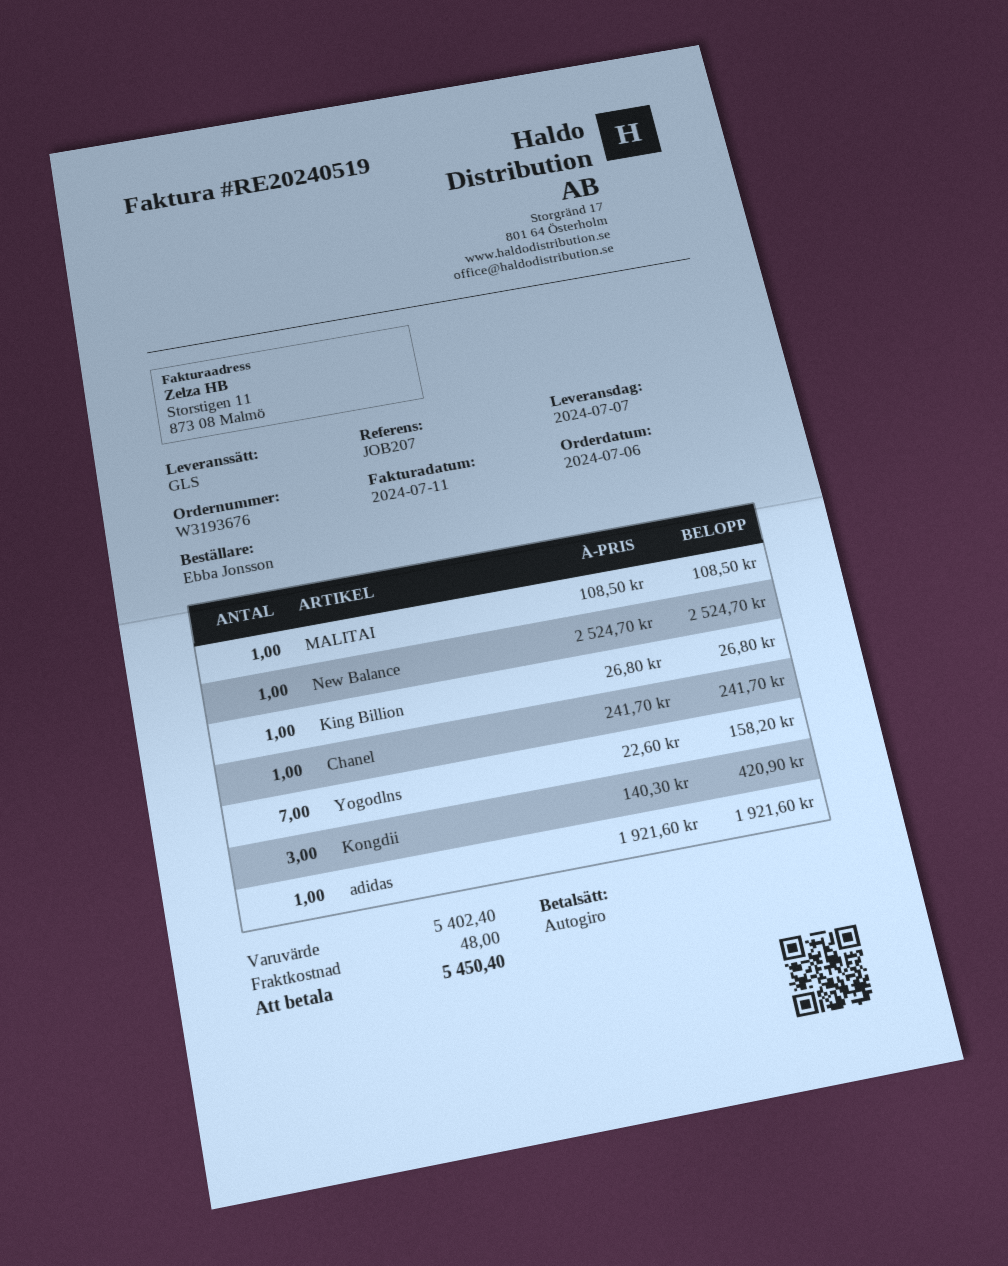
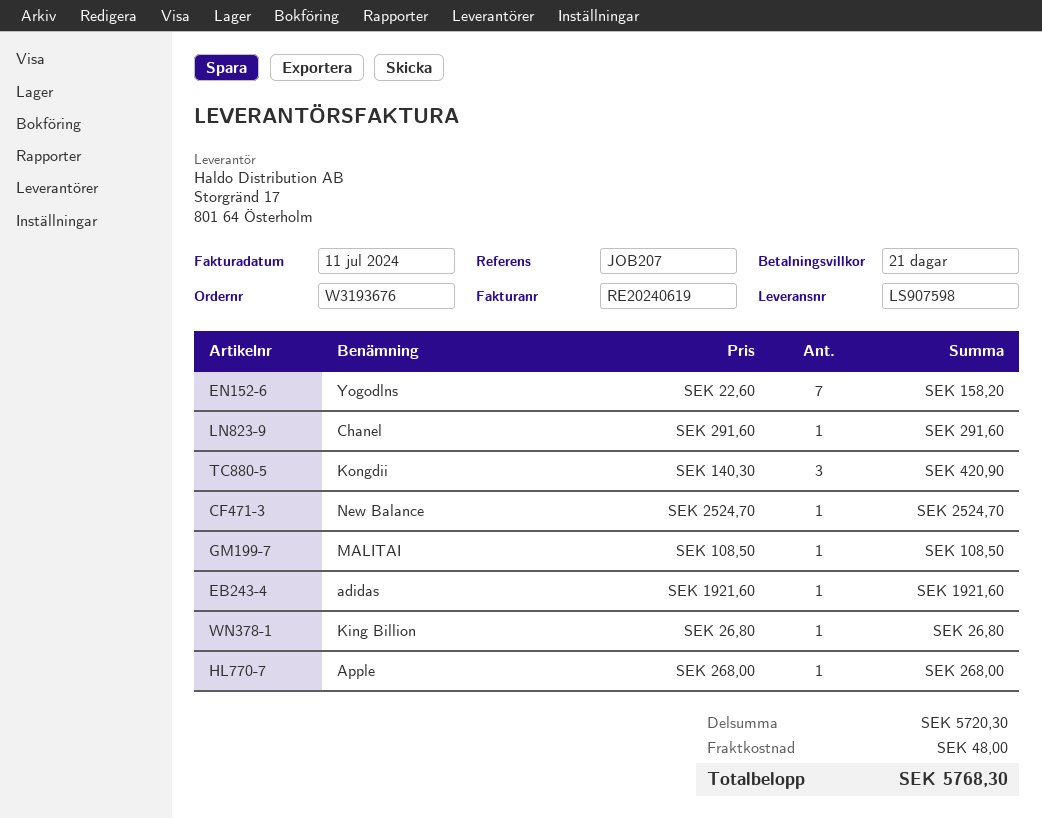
invoice number: RE20240519 -> RE20240619
Chanel: 1 x 241.70 = 241.70 -> 1 x 291.60 = 291.60
Apple: none -> 1 x 268.00 = 268.00
subtotal: 5402.40 -> 5720.30
total: 5450.40 -> 5768.30

